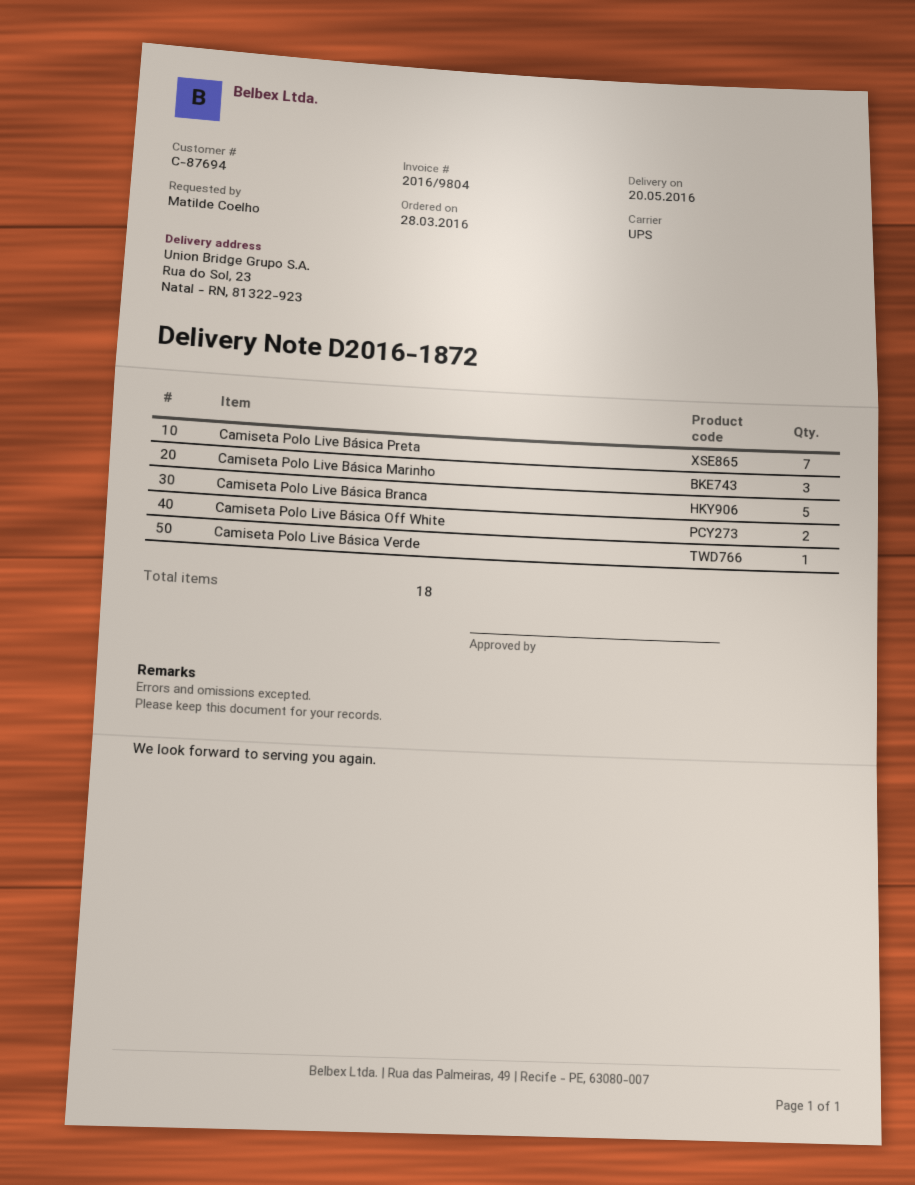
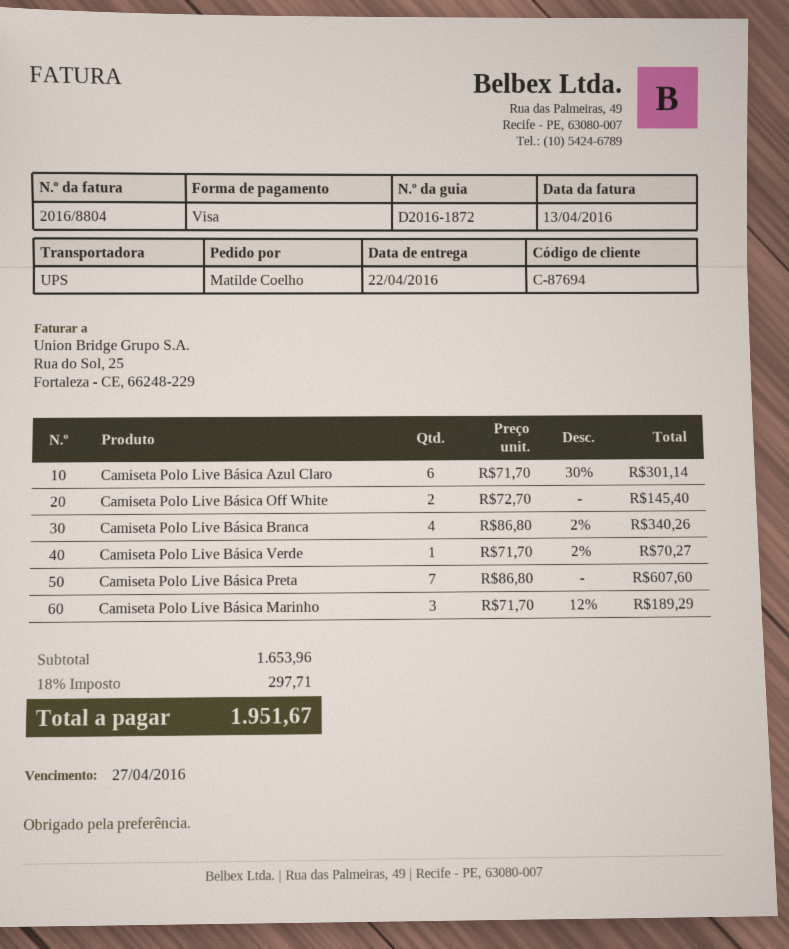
delivery date: 2016-05-20 -> 2016-04-22
invoice number: 2016/9804 -> 2016/8804
Camiseta Polo Live Básica Branca: 5 -> 4
Camiseta Polo Live Básica Azul Claro: none -> 6

